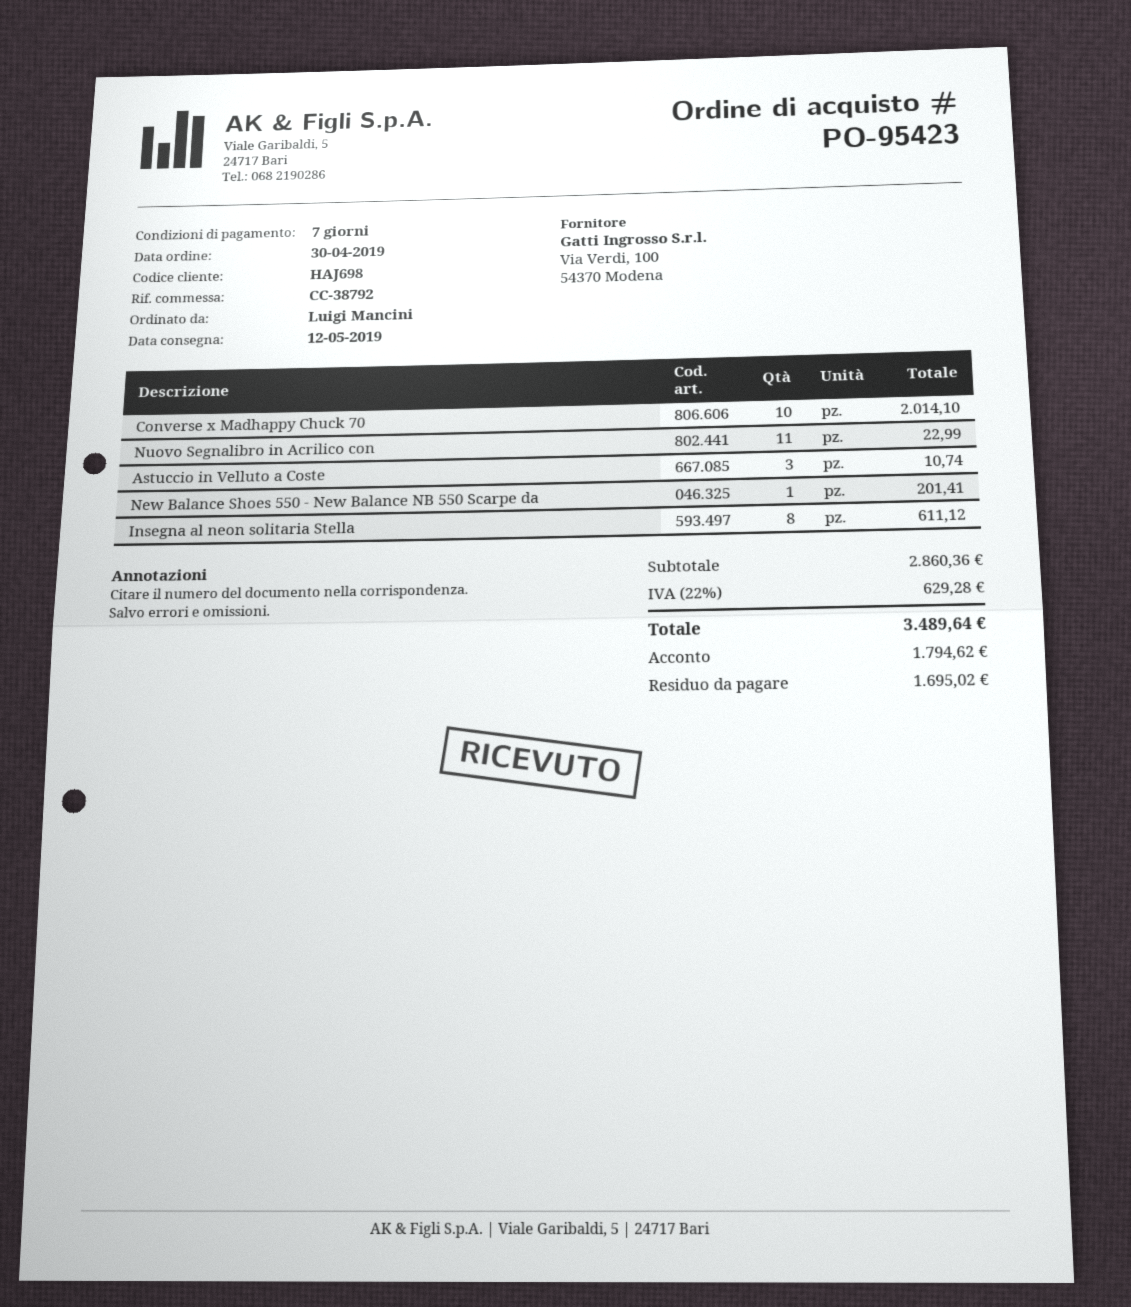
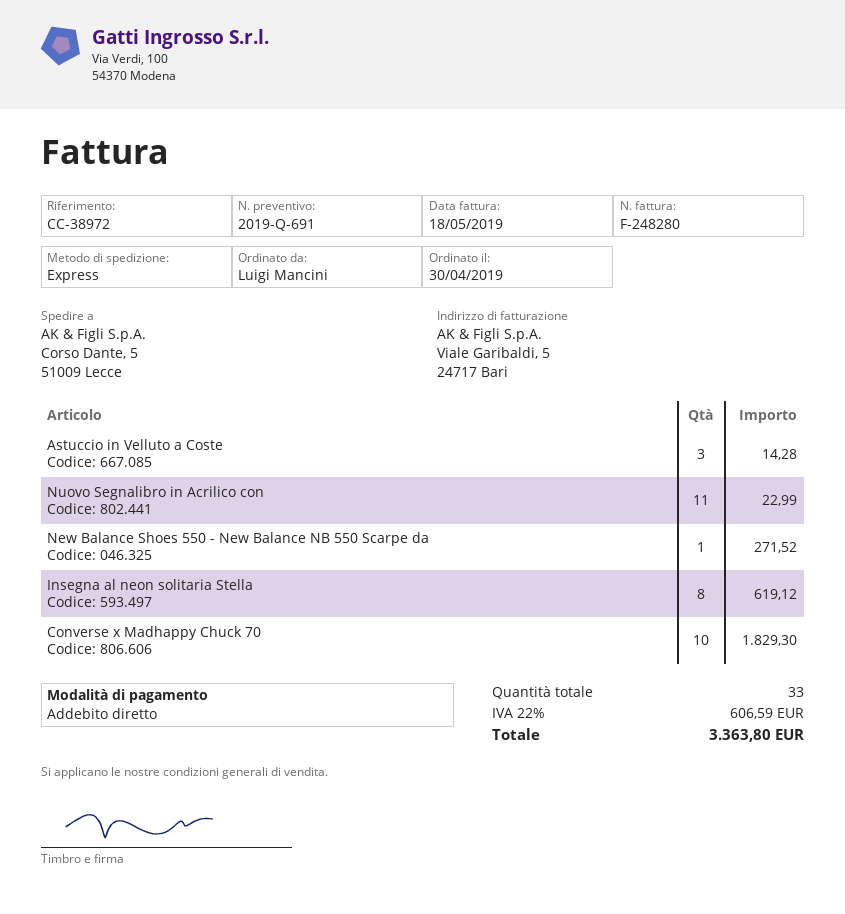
reference: CC-38792 -> CC-38972
Converse x Madhappy Chuck 70: 10 for 2014.10 -> 10 for 1829.30
Astuccio in Velluto a Coste: 3 for 10.74 -> 3 for 14.28
New Balance Shoes 550 - New Balance NB 550 Scarpe da: 1 for 201.41 -> 1 for 271.52
Insegna al neon solitaria Stella: 8 for 611.12 -> 8 for 619.12
tax: 22% = 629.28 -> 22% = 606.59
total: 3489.64 -> 3363.80

